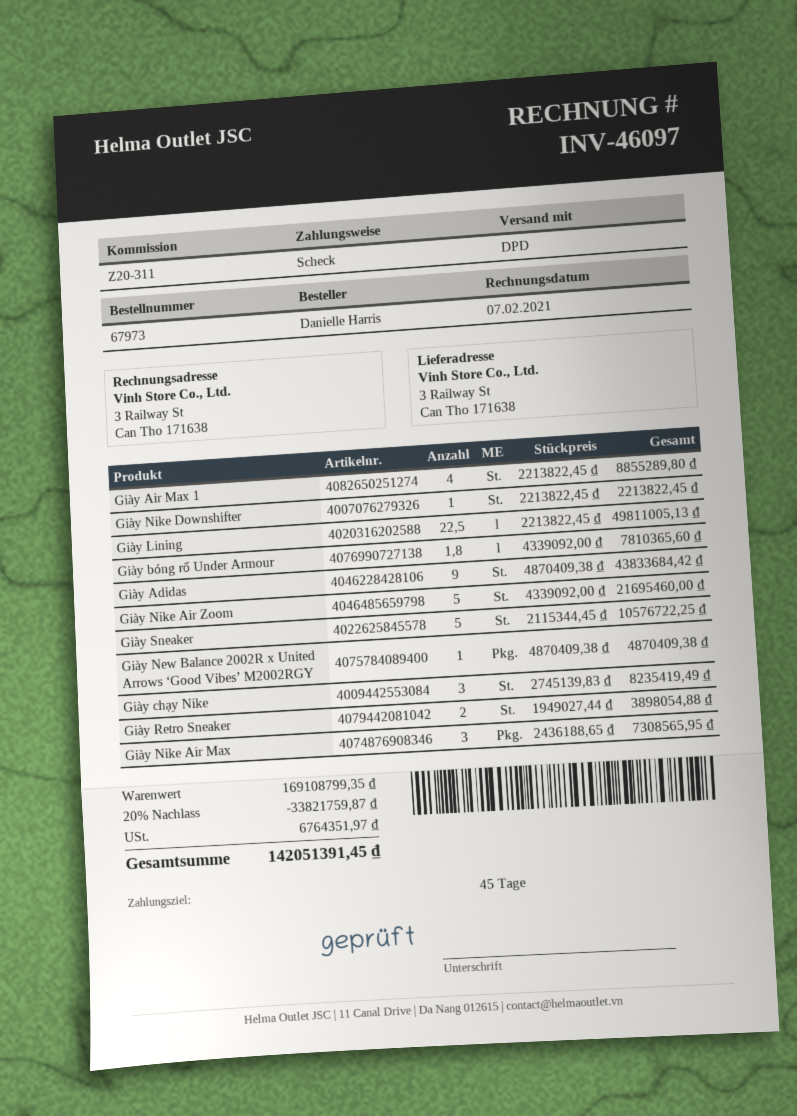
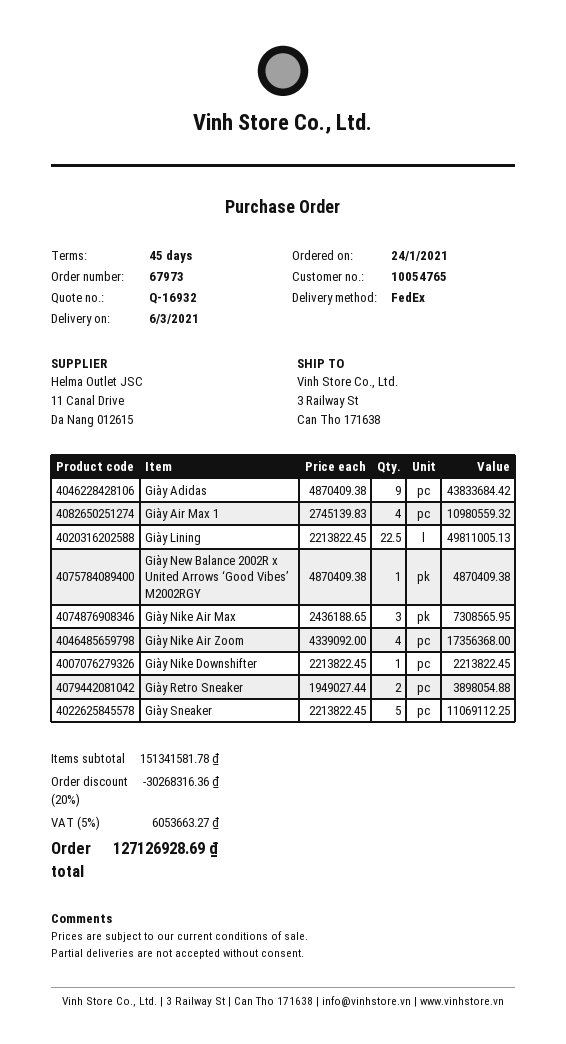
shipping method: DPD -> FedEx
Giày Air Max 1: 4 x 2213822.45 = 8855289.80 -> 4 x 2745139.83 = 10980559.32
Giày bóng rổ Under Armour: 1.8 x 4339092.00 = 7810365.60 -> none
Giày Nike Air Zoom: 5 x 4339092.00 = 21695460.00 -> 4 x 4339092.00 = 17356368.00
Giày Sneaker: 5 x 2115344.45 = 10576722.25 -> 5 x 2213822.45 = 11069112.25
Giày chạy Nike: 3 x 2745139.83 = 8235419.49 -> none
subtotal: 169108799.35 -> 151341581.78
discount: 20% = 33821759.87 -> 20% = 30268316.36
tax: 6764351.97 -> 6053663.27
total: 142051391.45 -> 127126928.69

